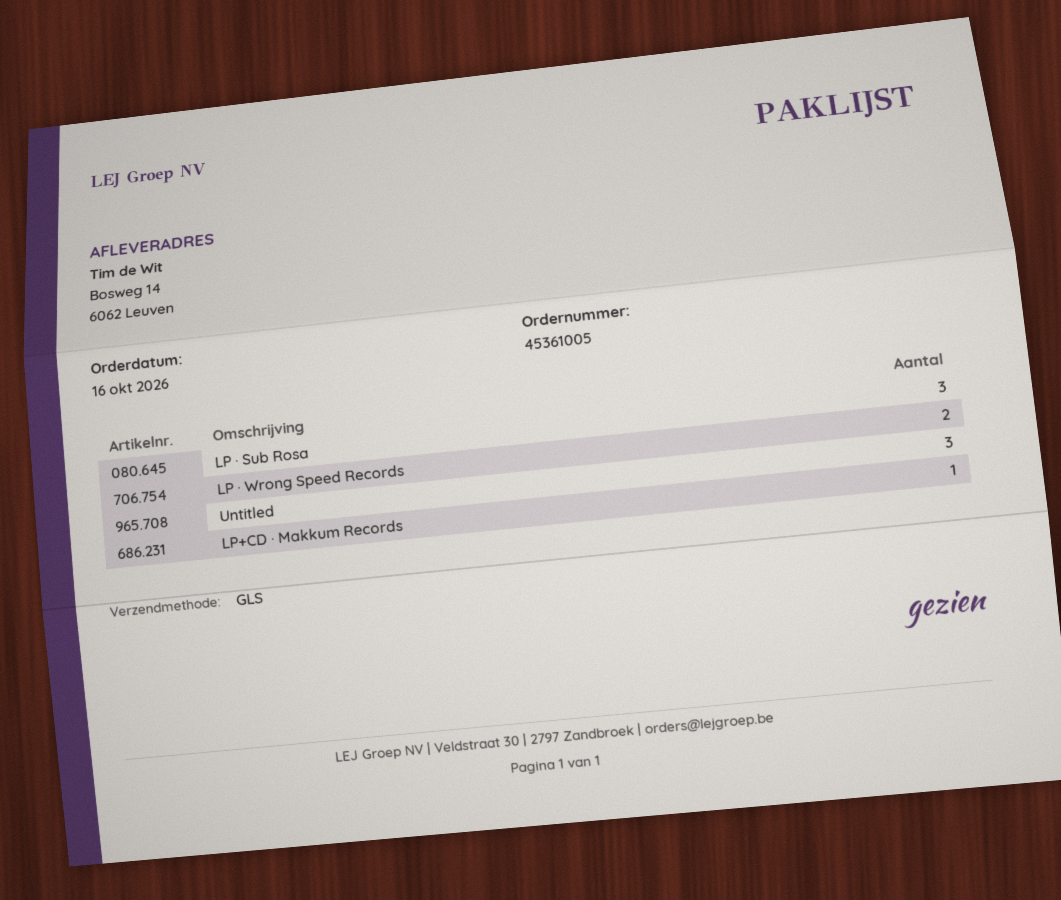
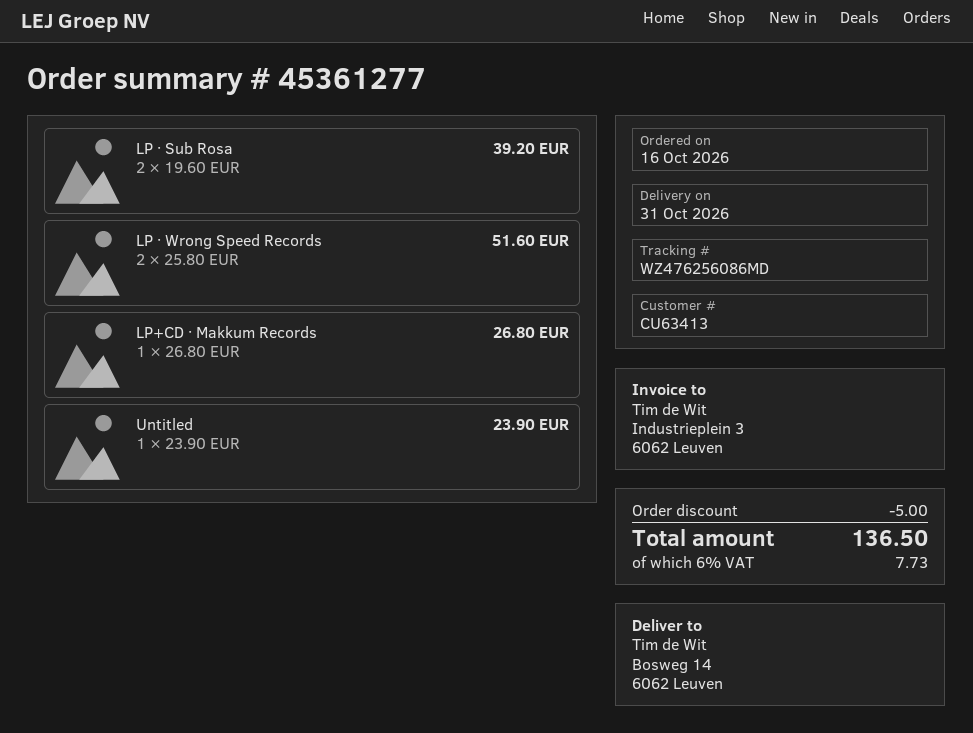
order number: 45361005 -> 45361277
LP · Sub Rosa: 3 -> 2
Untitled: 3 -> 1

